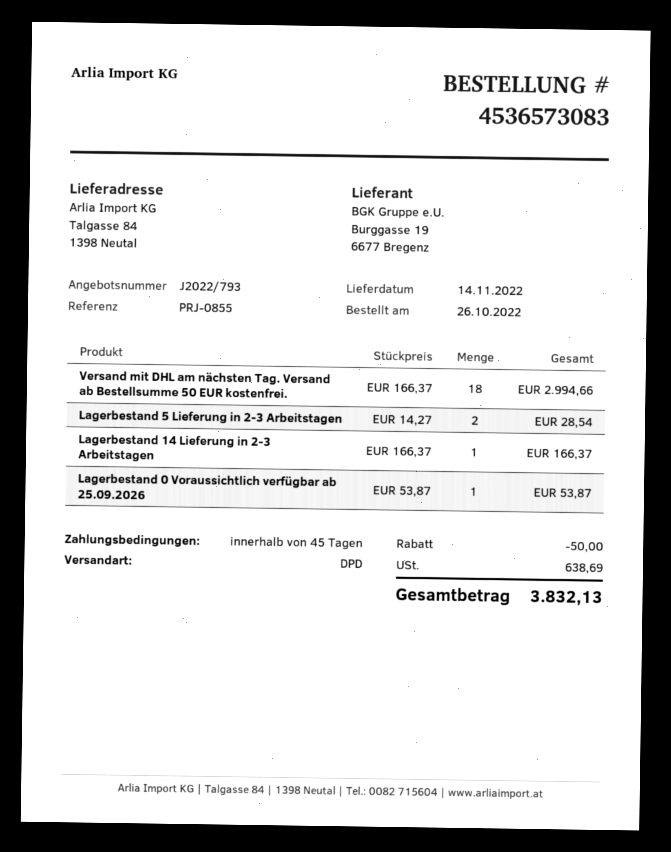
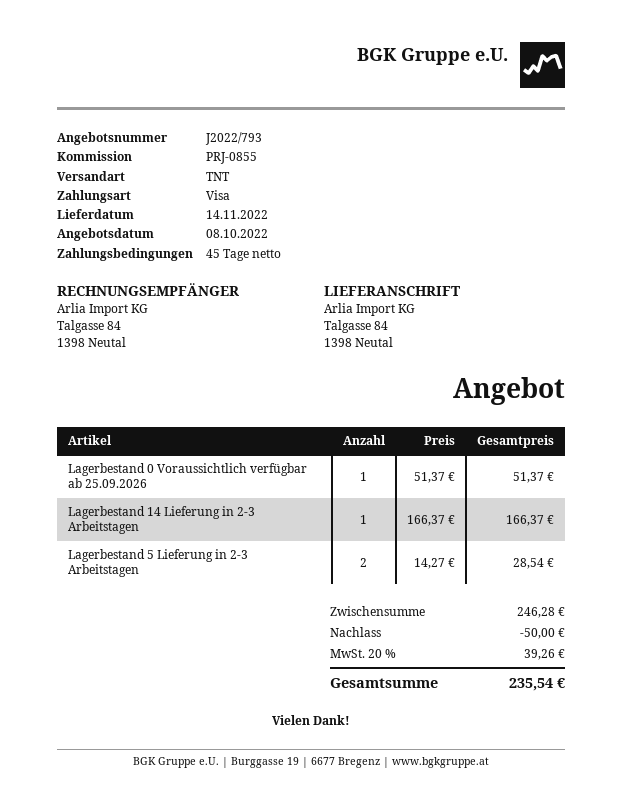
shipping method: DPD -> TNT
Versand mit DHL am nächsten Tag. Versand ab Bestellsumme 50 EUR kostenfrei.: 18 x 166.37 = 2994.66 -> none
Lagerbestand 0 Voraussichtlich verfügbar ab 25.09.2026: 1 x 53.87 = 53.87 -> 1 x 51.37 = 51.37
tax: 638.69 -> 39.26
total: 3832.13 -> 235.54

